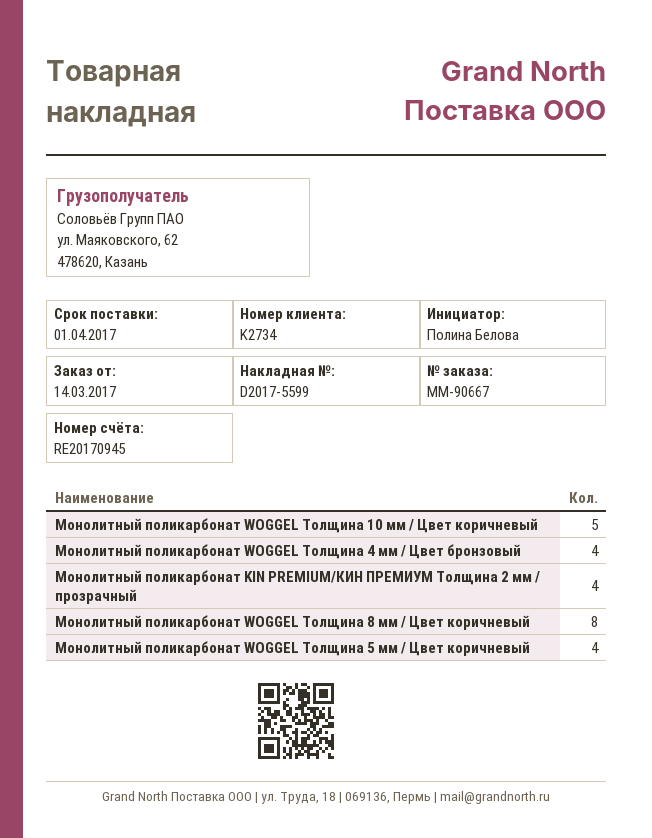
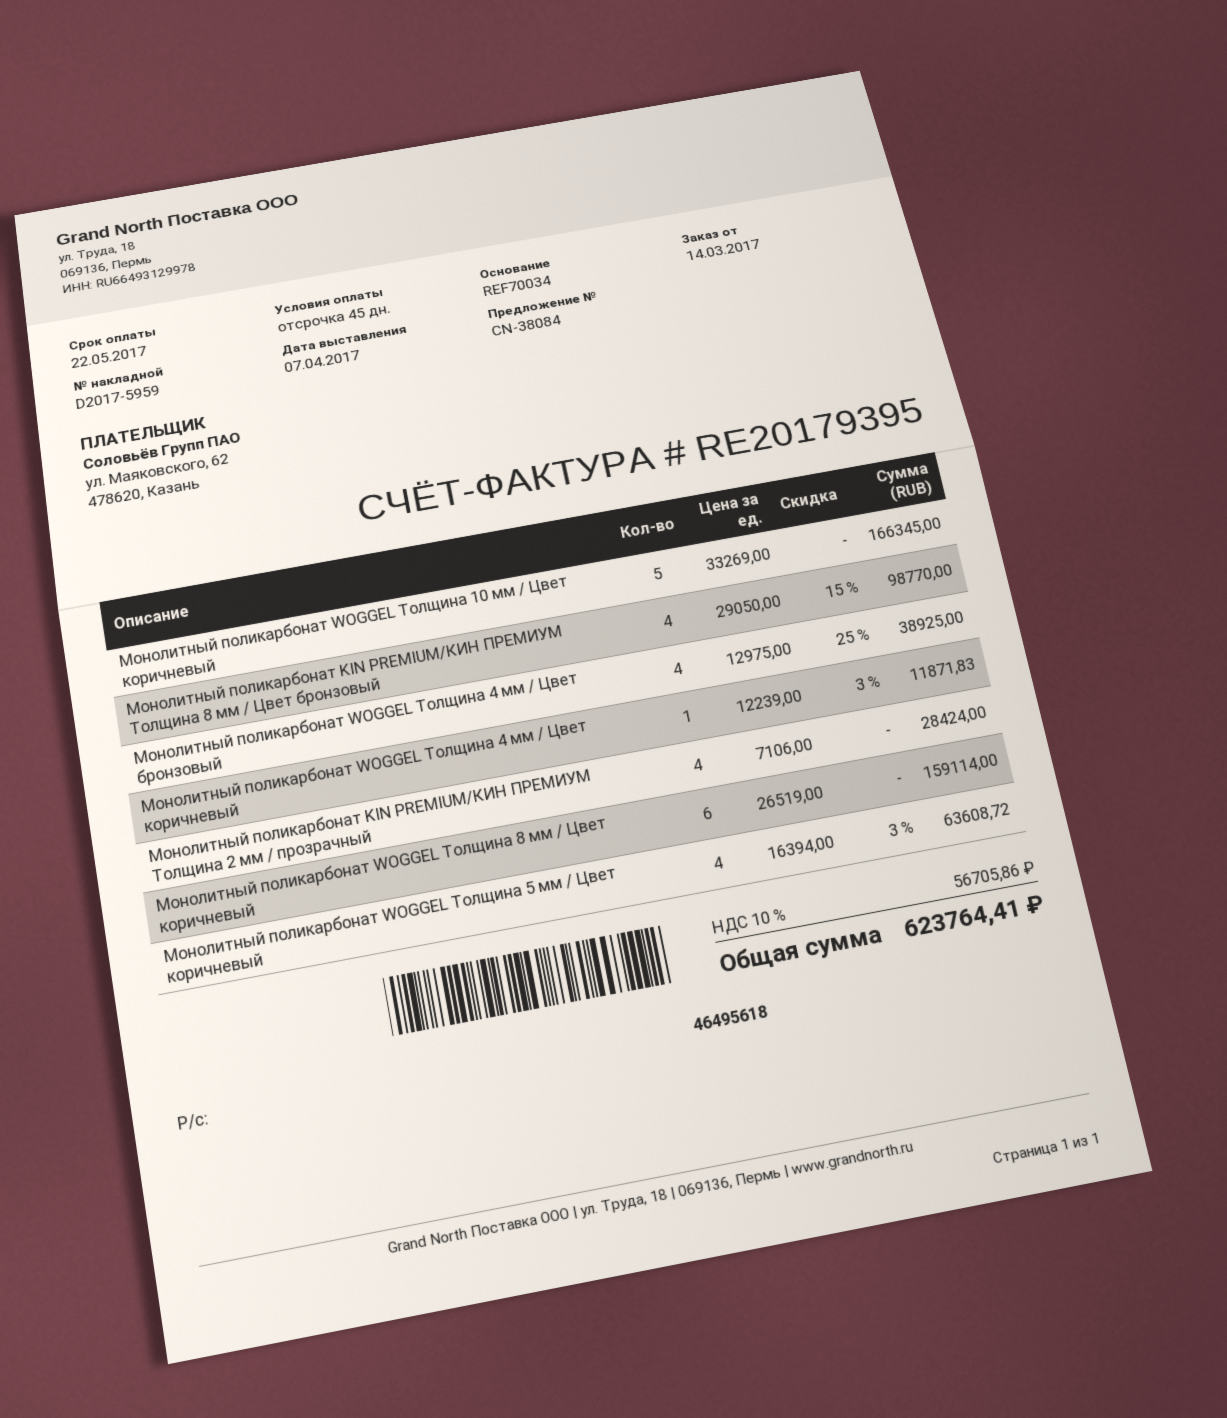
delivery note number: D2017-5599 -> D2017-5959
invoice number: RE20170945 -> RE20179395
Монолитный поликарбонат WOGGEL Толщина 8 мм / Цвет коричневый: 8 -> 6
Монолитный поликарбонат KIN PREMIUM/КИН ПРЕМИУМ Толщина 8 мм / Цвет бронзовый: none -> 4
Монолитный поликарбонат WOGGEL Толщина 4 мм / Цвет коричневый: none -> 1

